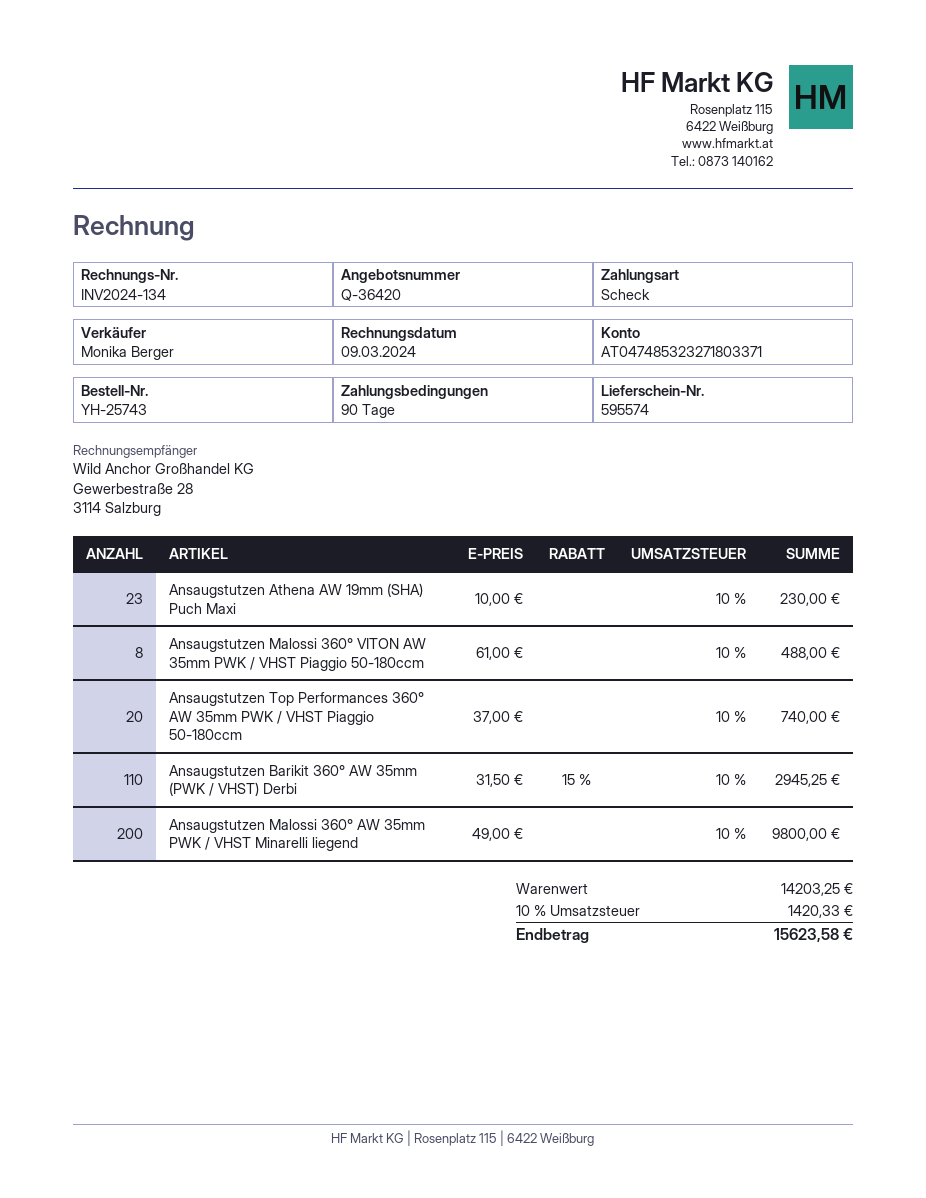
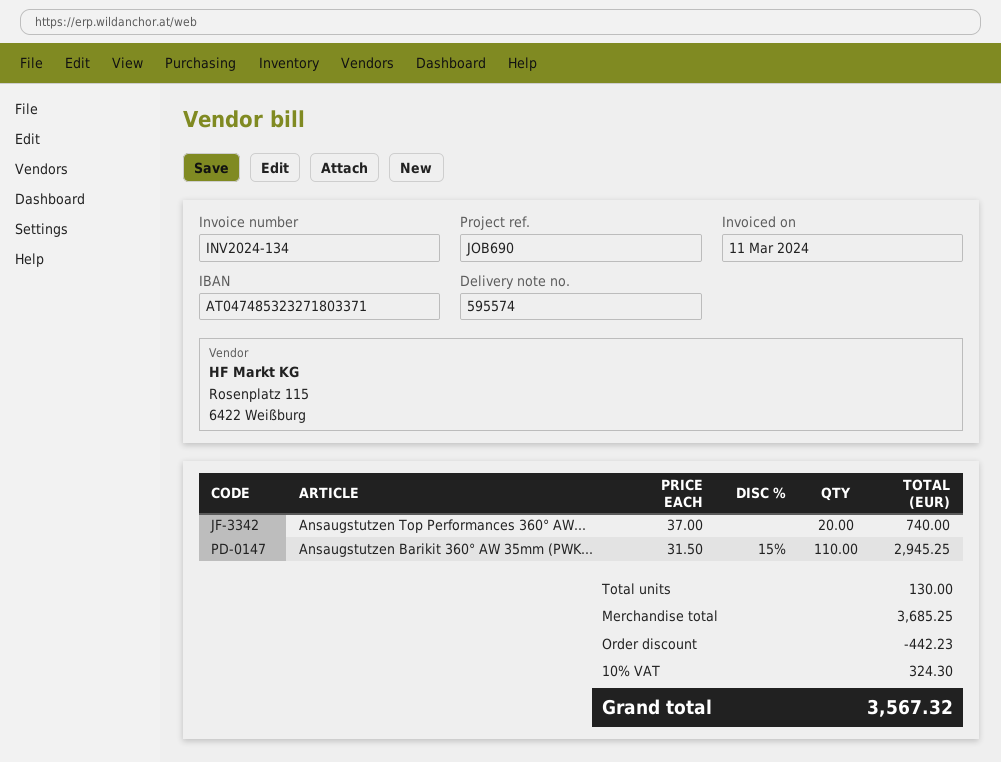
invoice date: 2024-03-09 -> 2024-03-11
Ansaugstutzen Athena AW 19mm (SHA) Puch Maxi: 23 x 10.00 = 230.00 -> none
Ansaugstutzen Malossi 360° VITON AW 35mm PWK / VHST Piaggio 50-180ccm: 8 x 61.00 = 488.00 -> none
Ansaugstutzen Malossi 360° AW 35mm PWK / VHST Minarelli liegend: 200 x 49.00 = 9800.00 -> none
subtotal: 14203.25 -> 3685.25
discount: none -> 442.23
tax: 10% = 1420.33 -> 10% = 324.30
total: 15623.58 -> 3567.32

